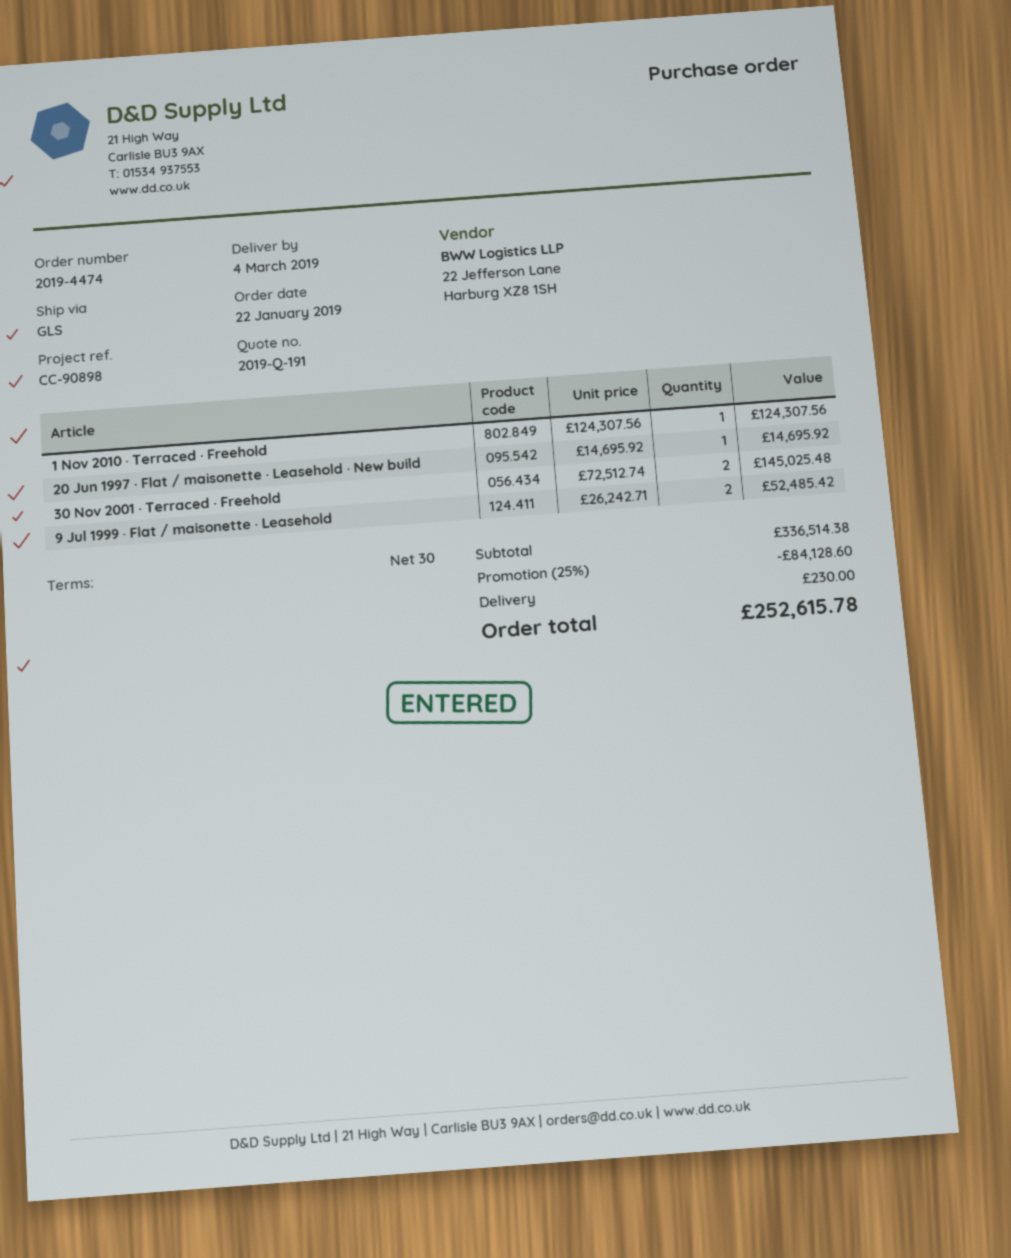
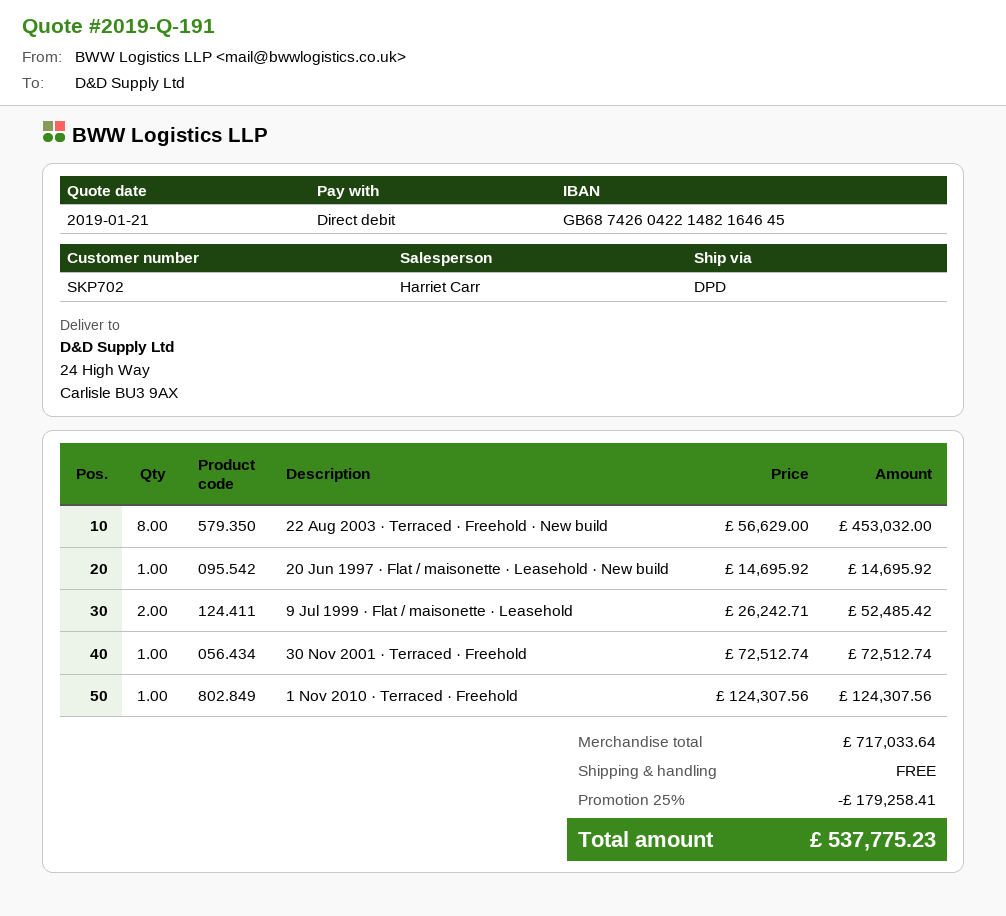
shipping method: GLS -> DPD
30 Nov 2001 · Terraced · Freehold: 2 x 72512.74 = 145025.48 -> 1 x 72512.74 = 72512.74
22 Aug 2003 · Terraced · Freehold · New build: none -> 8 x 56629.00 = 453032.00
subtotal: 336514.38 -> 717033.64
discount: 25% = 84128.60 -> 25% = 179258.41
shipping: 230.00 -> 0.00
total: 252615.78 -> 537775.23

